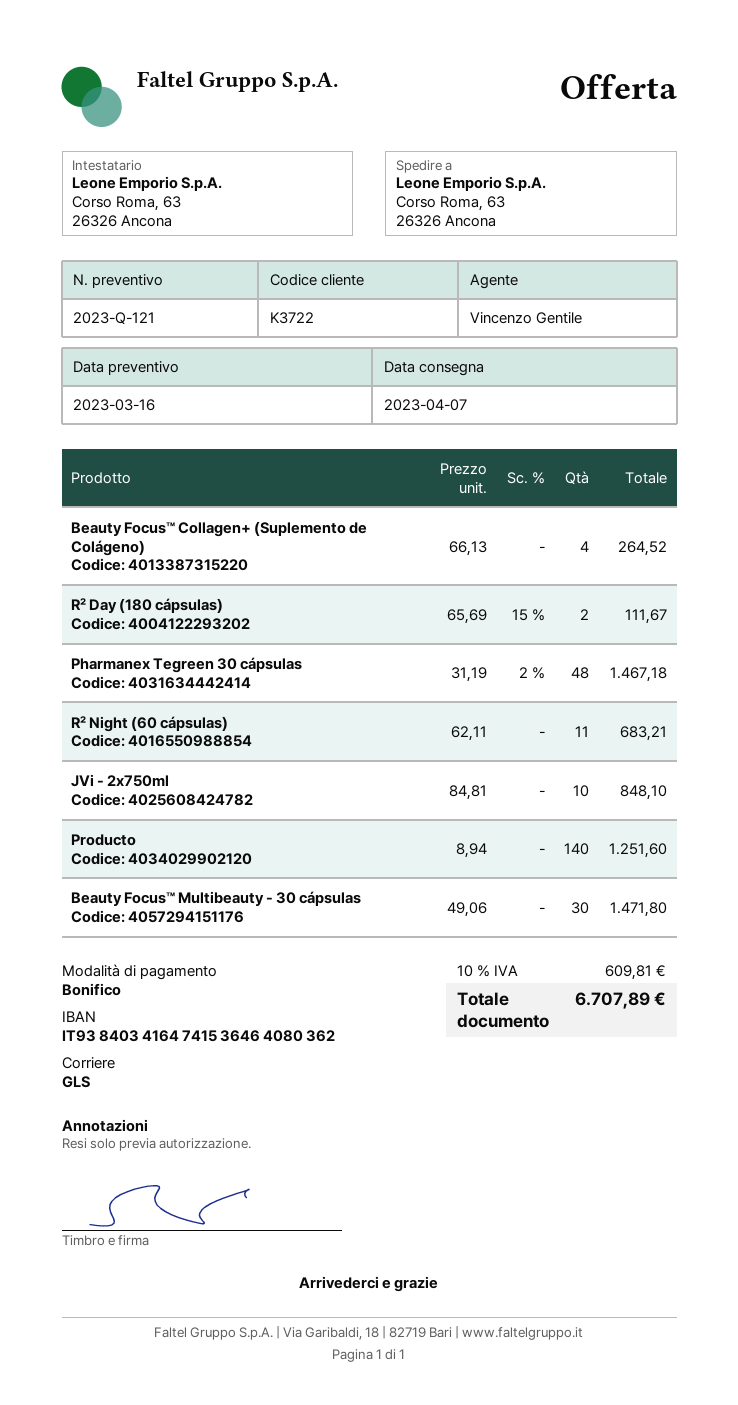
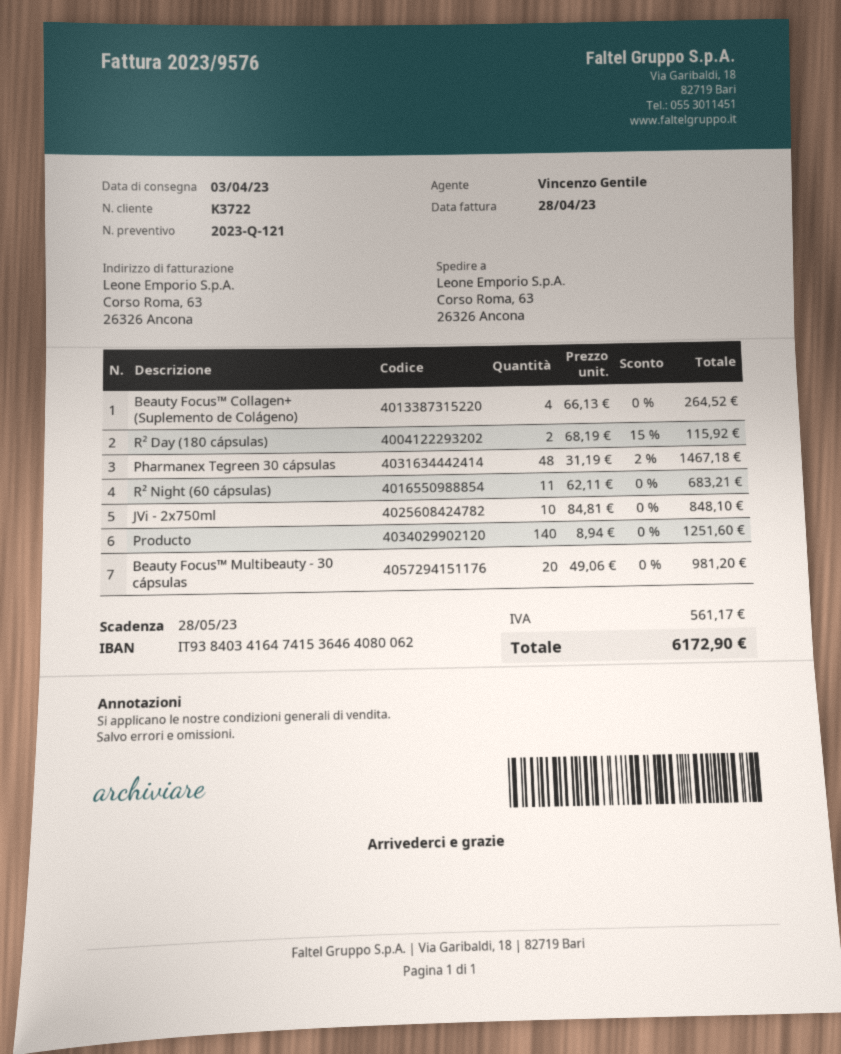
delivery date: 2023-04-07 -> 2023-04-03
bank account: IT9384034164741536464080362 -> IT9384034164741536464080062
R² Day (180 cápsulas): 2 x 65.69 - 15% = 111.67 -> 2 x 68.19 - 15% = 115.92
Beauty Focus™ Multibeauty - 30 cápsulas: 30 x 49.06 = 1471.80 -> 20 x 49.06 = 981.20
tax: 609.81 -> 561.17
total: 6707.89 -> 6172.90

